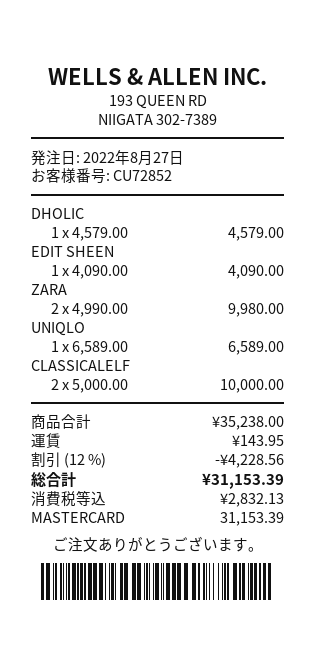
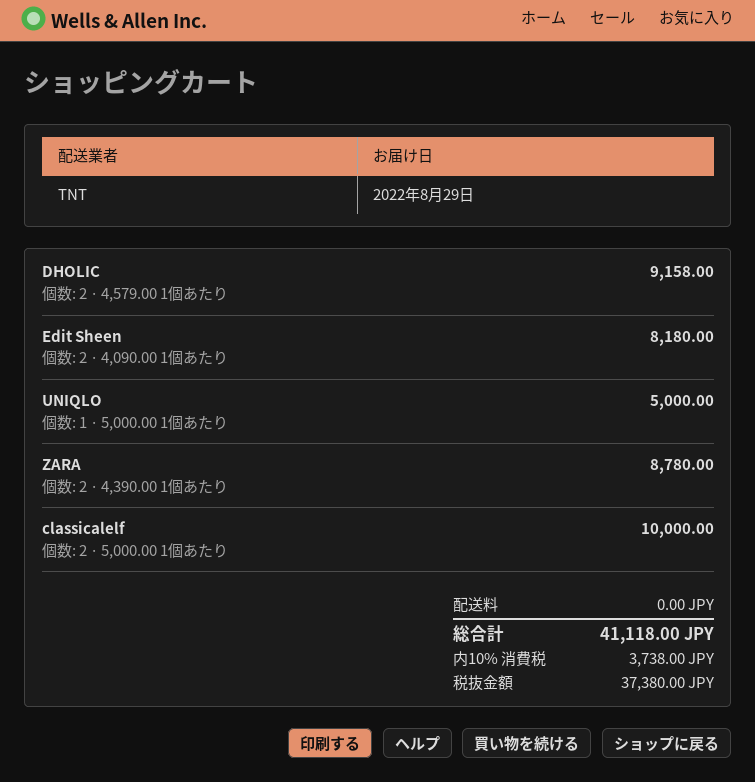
DHOLIC: 1 x 4579.00 = 4579.00 -> 2 x 4579.00 = 9158.00
EDIT SHEEN: 1 x 4090.00 = 4090.00 -> 2 x 4090.00 = 8180.00
ZARA: 2 x 4990.00 = 9980.00 -> 2 x 4390.00 = 8780.00
UNIQLO: 1 x 6589.00 = 6589.00 -> 1 x 5000.00 = 5000.00
discount: 12% = 4228.56 -> none
shipping: 143.95 -> 0.00
tax: 2832.13 -> 3738.00
total: 31153.39 -> 41118.00

